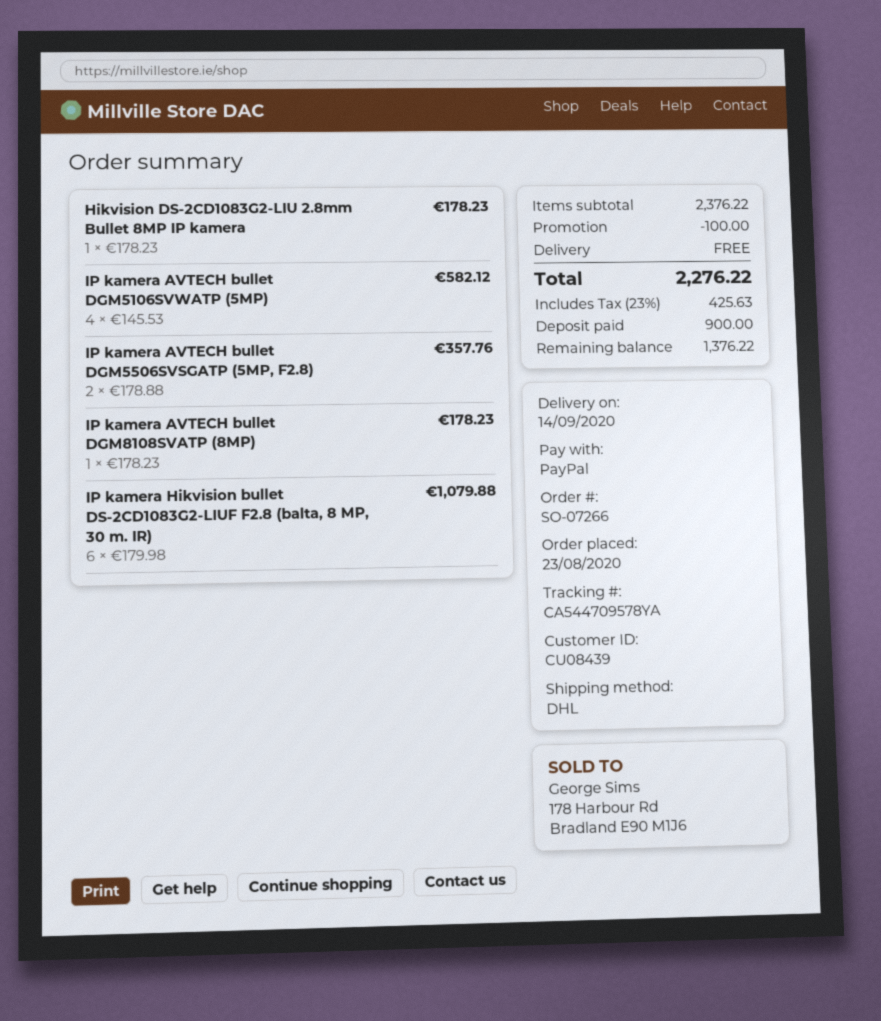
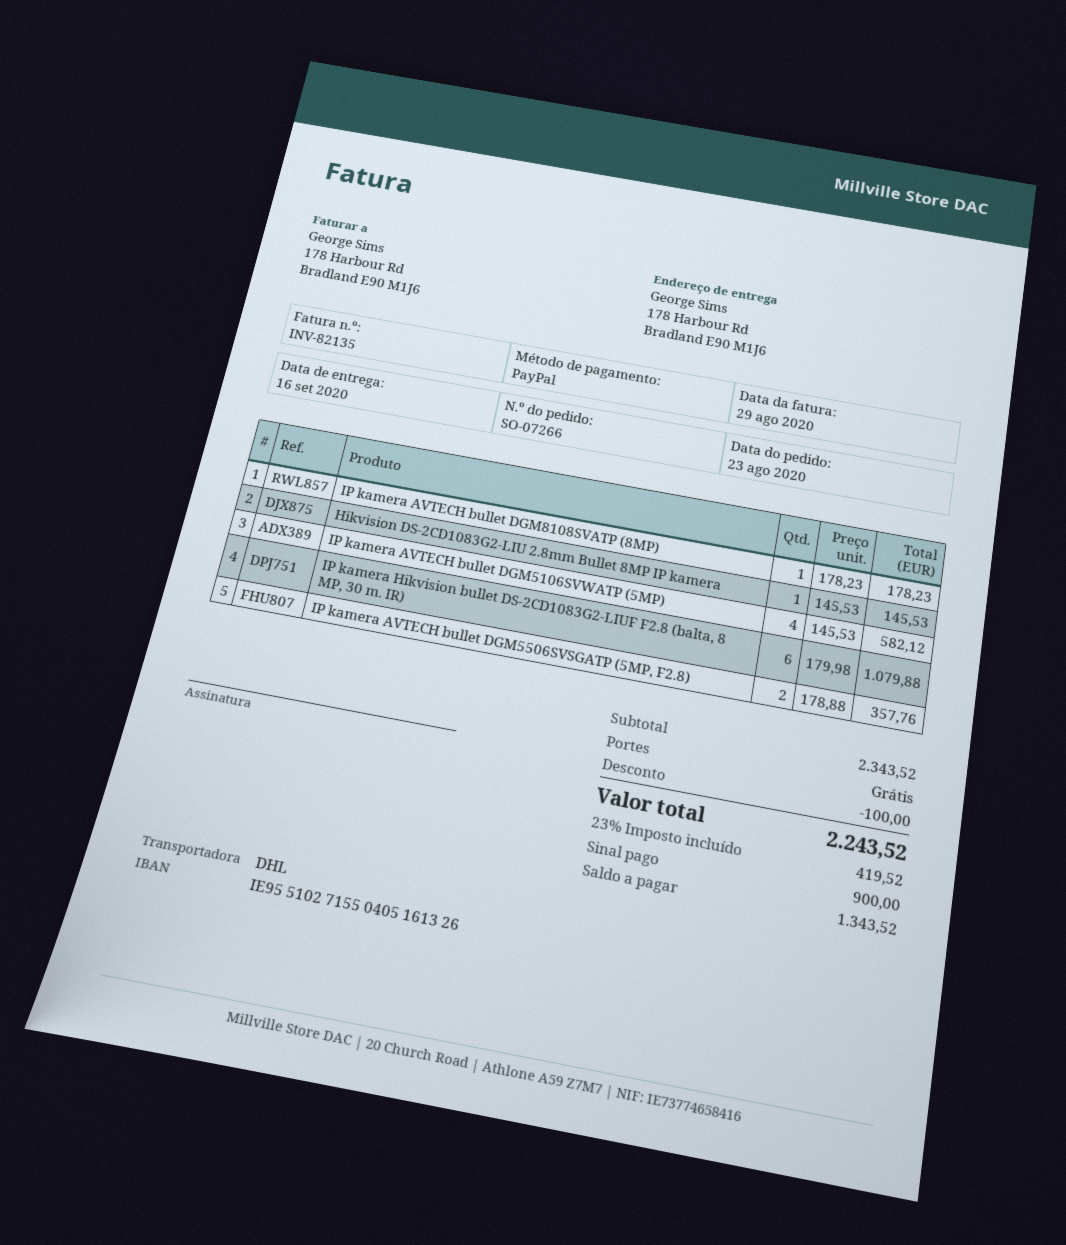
delivery date: 2020-09-14 -> 2020-09-16
Hikvision DS-2CD1083G2-LIU 2.8mm Bullet 8MP IP kamera: 1 x 178.23 = 178.23 -> 1 x 145.53 = 145.53
subtotal: 2376.22 -> 2343.52
tax: 23% = 425.63 -> 23% = 419.52
total: 2276.22 -> 2243.52
balance: 1376.22 -> 1343.52

